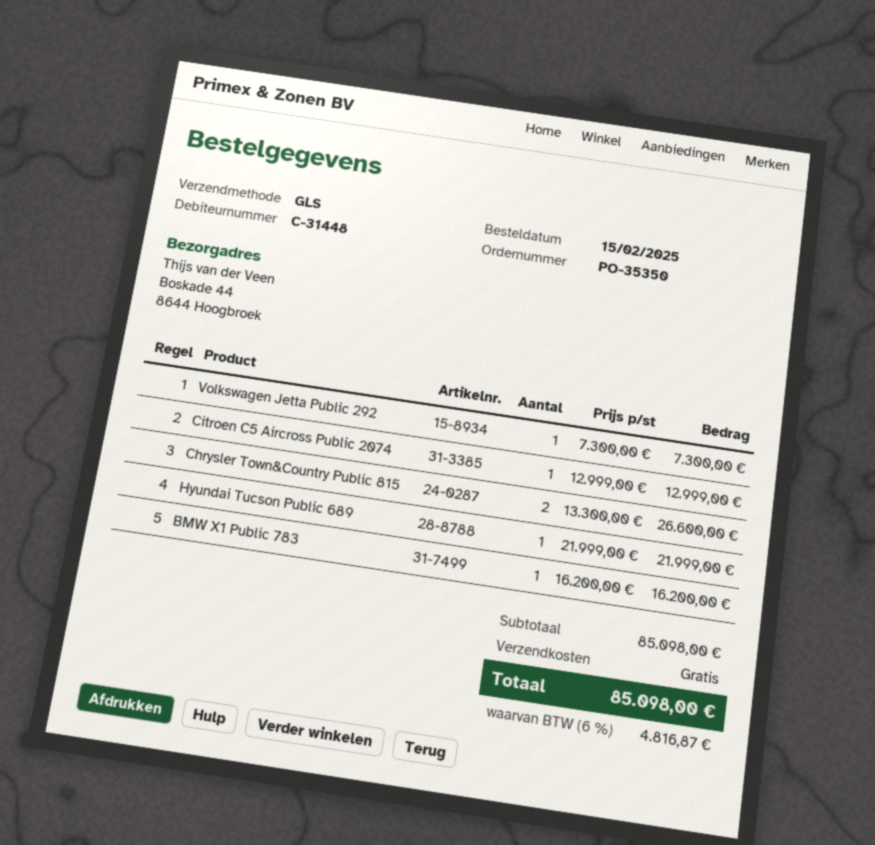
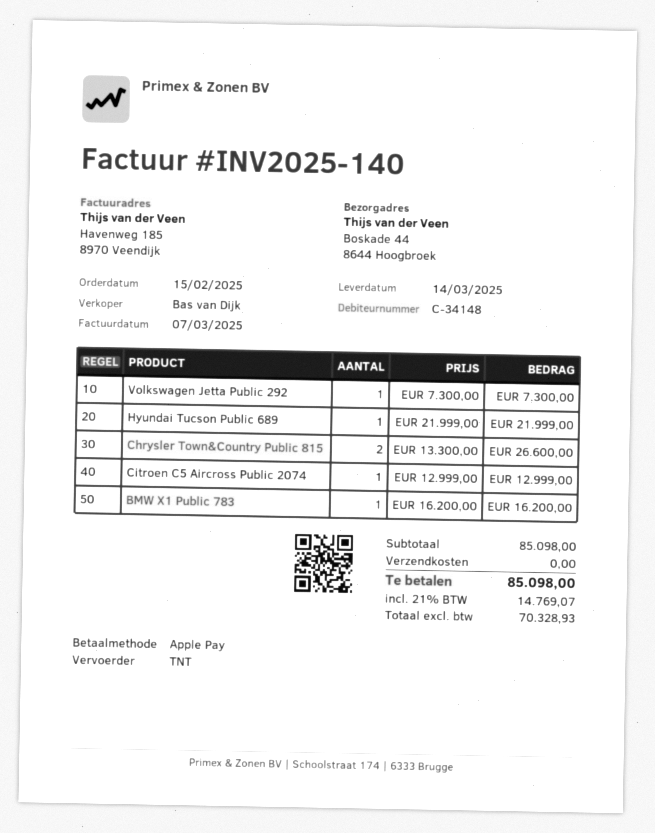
customer number: C-31448 -> C-34148
shipping method: GLS -> TNT
tax: 6% = 4816.87 -> 21% = 14769.07

